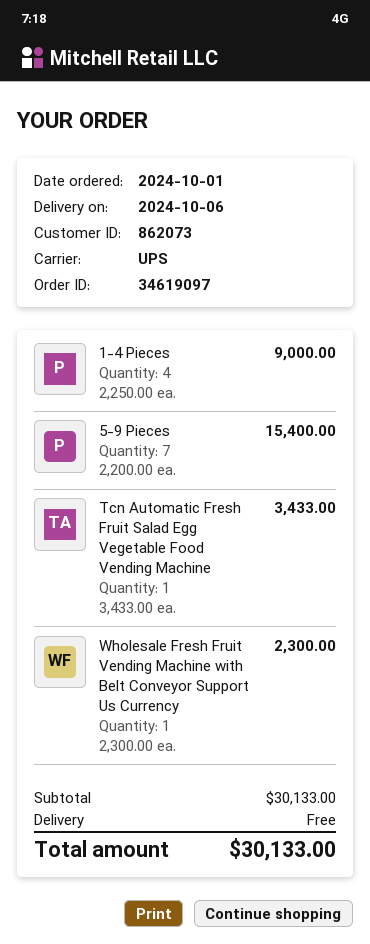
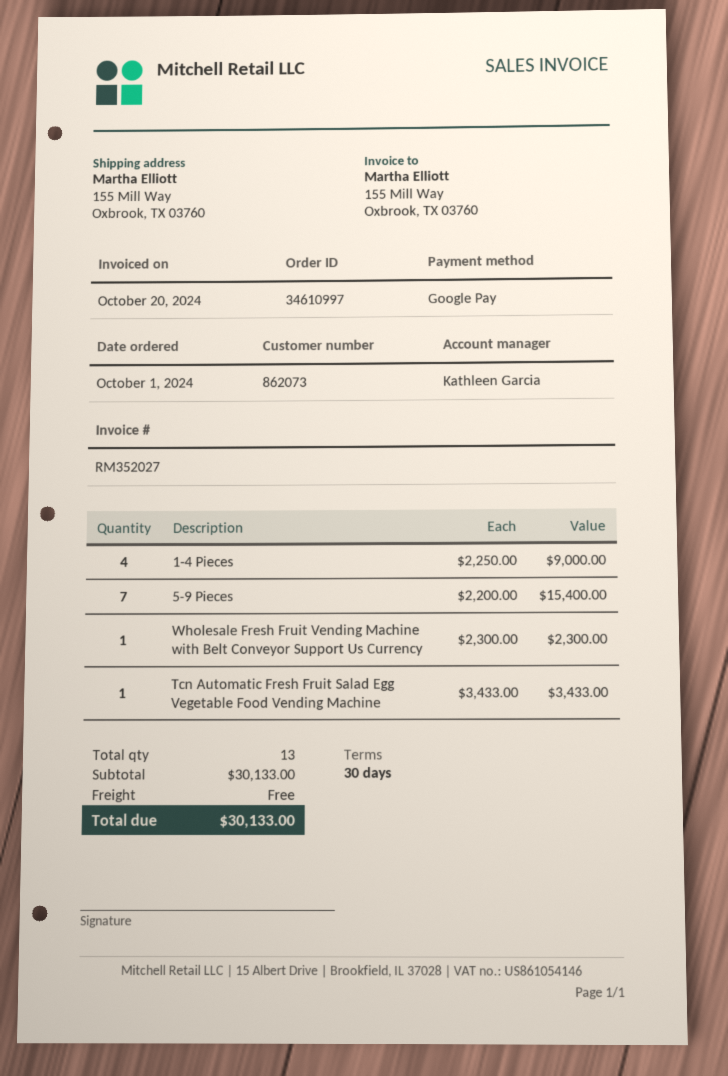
order number: 34619097 -> 34610997

